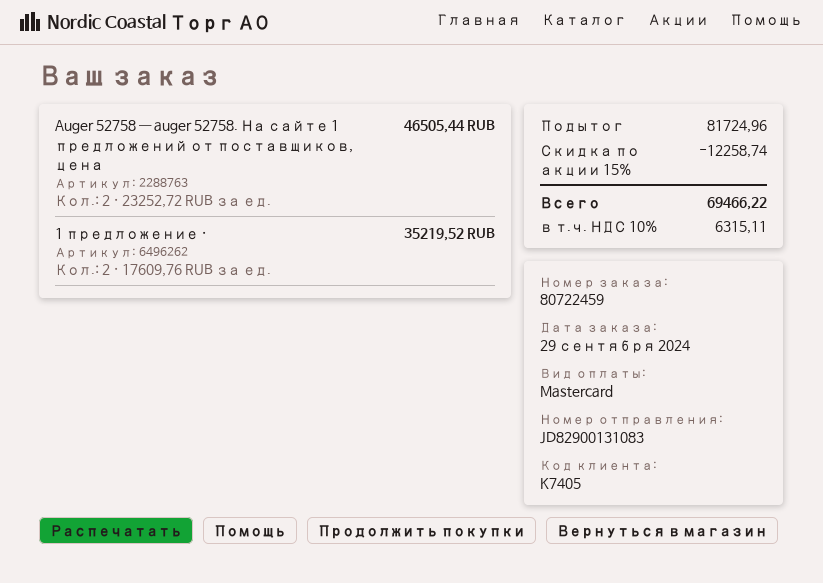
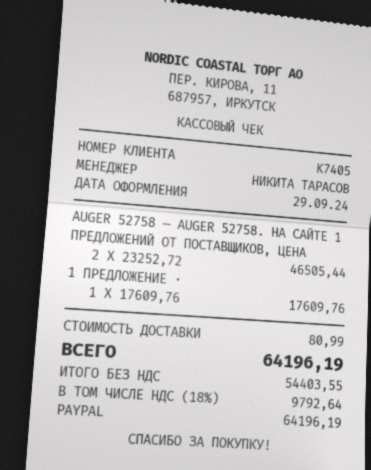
payment method: Mastercard -> PayPal
1 предложение ·: 2 x 17609.76 = 35219.52 -> 1 x 17609.76 = 17609.76
discount: 15% = 12258.74 -> none
shipping: none -> 80.99
tax: 10% = 6315.11 -> 18% = 9792.64
total: 69466.22 -> 64196.19

